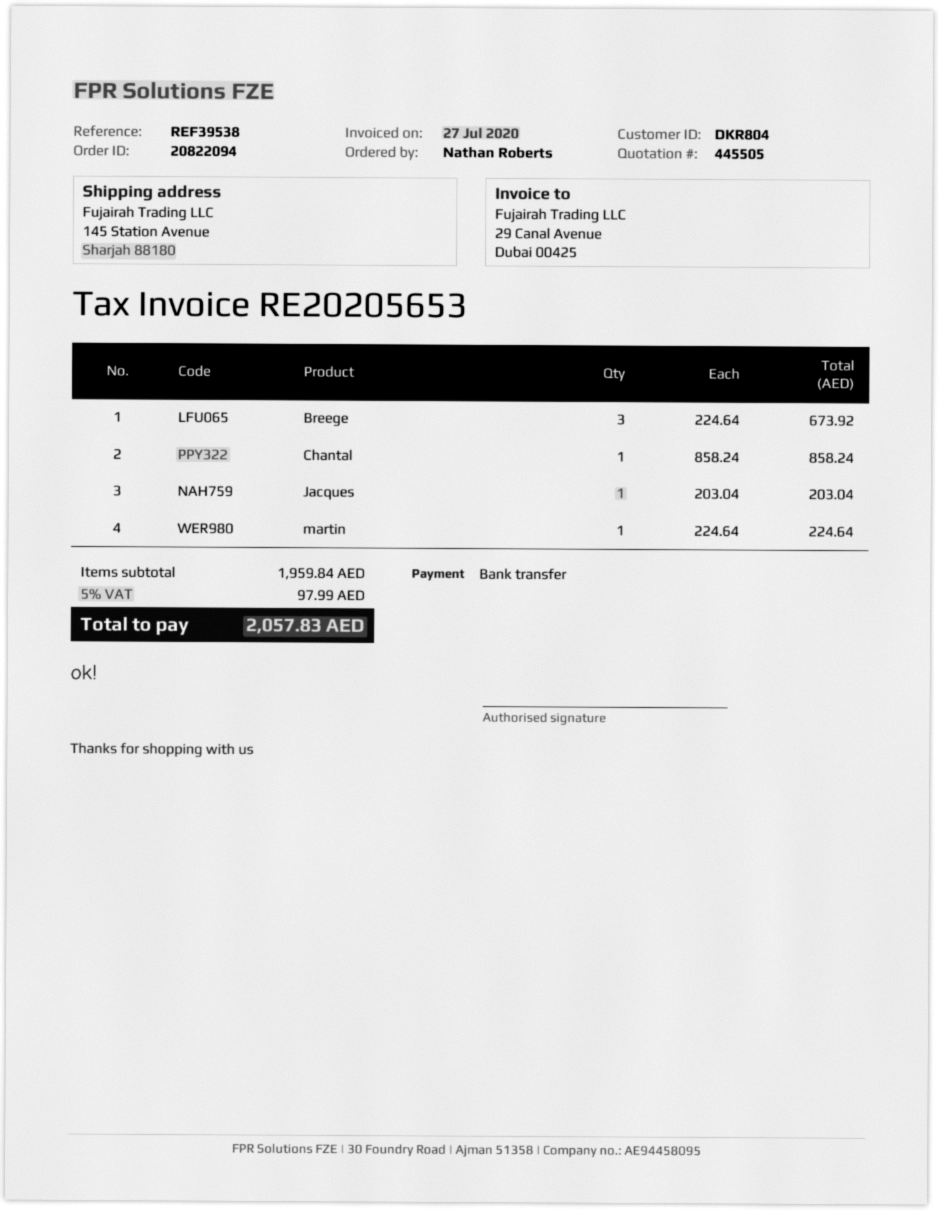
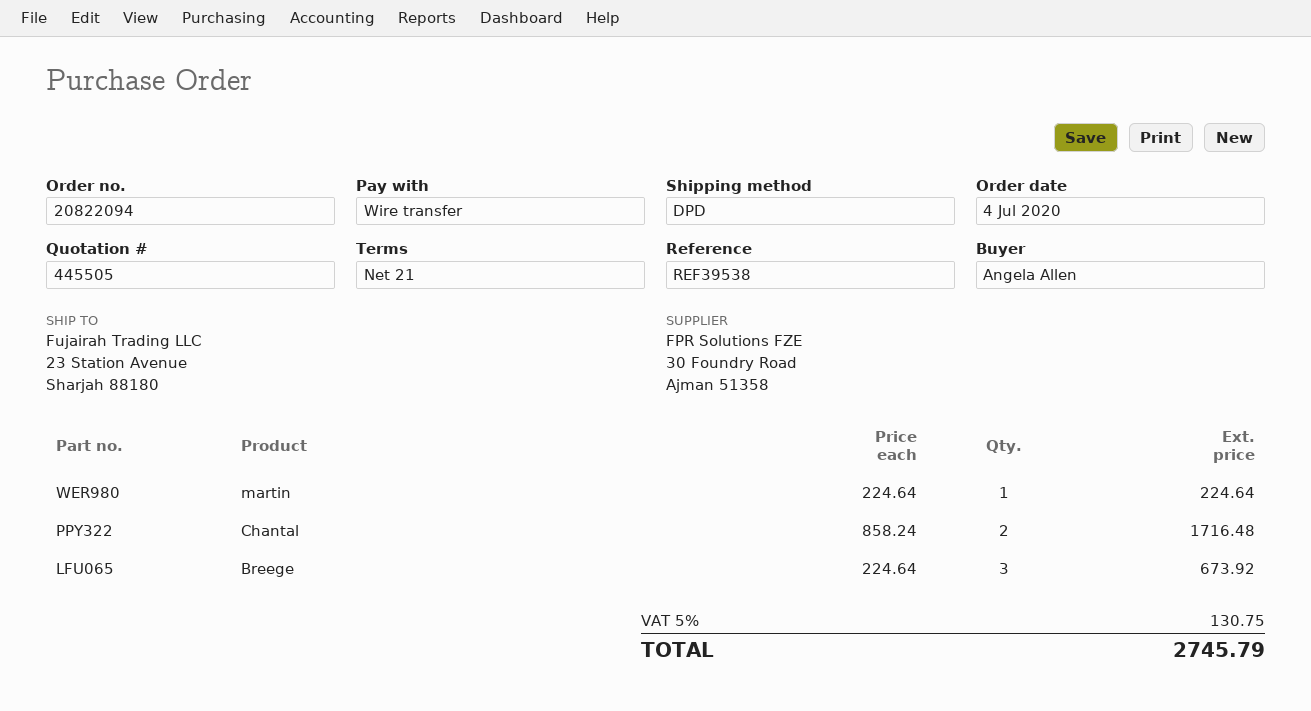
ordered by: Nathan Roberts -> Angela Allen
ship to: 145 Station Avenue, Sharjah 88180 -> 23 Station Avenue, Sharjah 88180
Chantal: 1 x 858.24 = 858.24 -> 2 x 858.24 = 1716.48
Jacques: 1 x 203.04 = 203.04 -> none
tax: 5% = 97.99 -> 5% = 130.75
total: 2057.83 -> 2745.79

